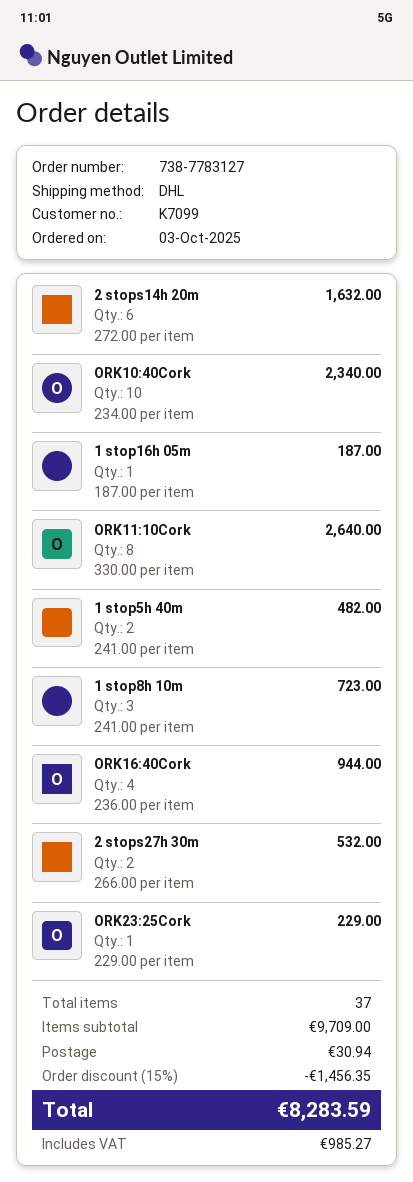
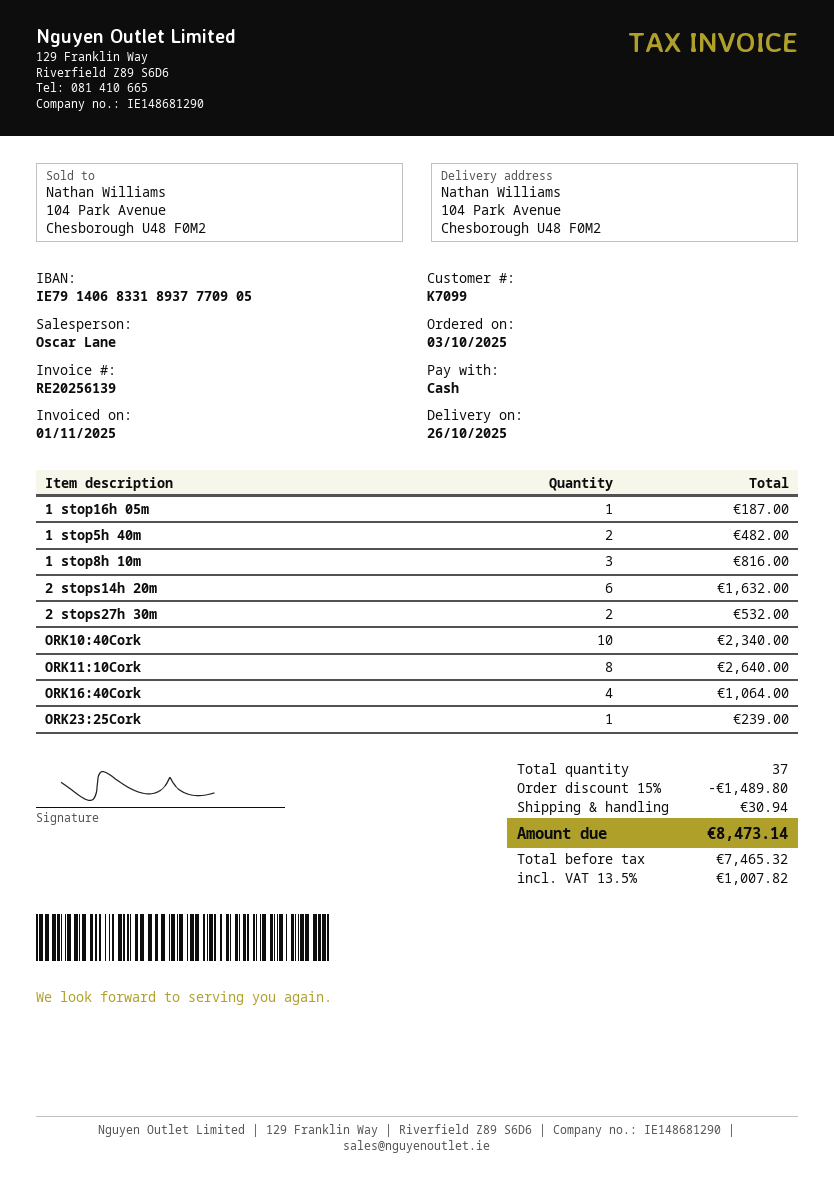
1 stop8h 10m: 3 for 723.00 -> 3 for 816.00
ORK16:40Cork: 4 for 944.00 -> 4 for 1064.00
ORK23:25Cork: 1 for 229.00 -> 1 for 239.00
discount: 15% = 1456.35 -> 15% = 1489.80
tax: 985.27 -> 1007.82
total: 8283.59 -> 8473.14

